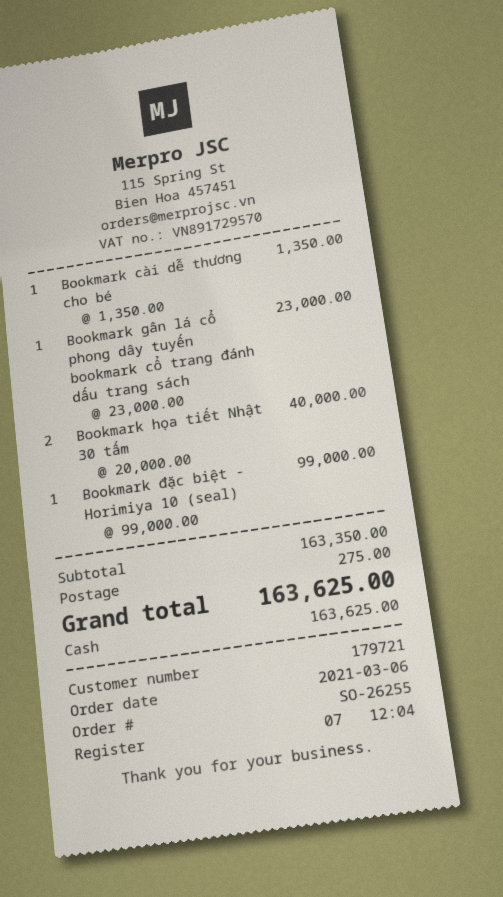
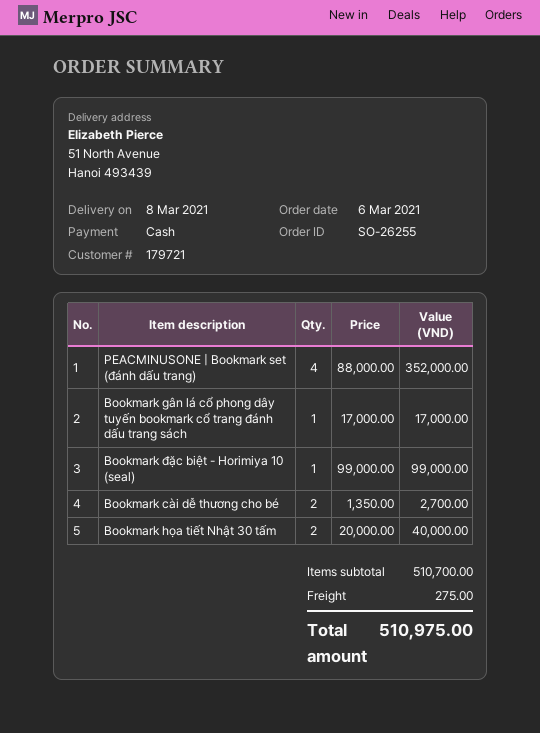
Bookmark cài dễ thương cho bé: 1 x 1350.00 = 1350.00 -> 2 x 1350.00 = 2700.00
Bookmark gân lá cổ phong dây tuyến bookmark cổ trang đánh dấu trang sách: 1 x 23000.00 = 23000.00 -> 1 x 17000.00 = 17000.00
PEACMINUSONE | Bookmark set (đánh dấu trang): none -> 4 x 88000.00 = 352000.00
subtotal: 163350.00 -> 510700.00
total: 163625.00 -> 510975.00

